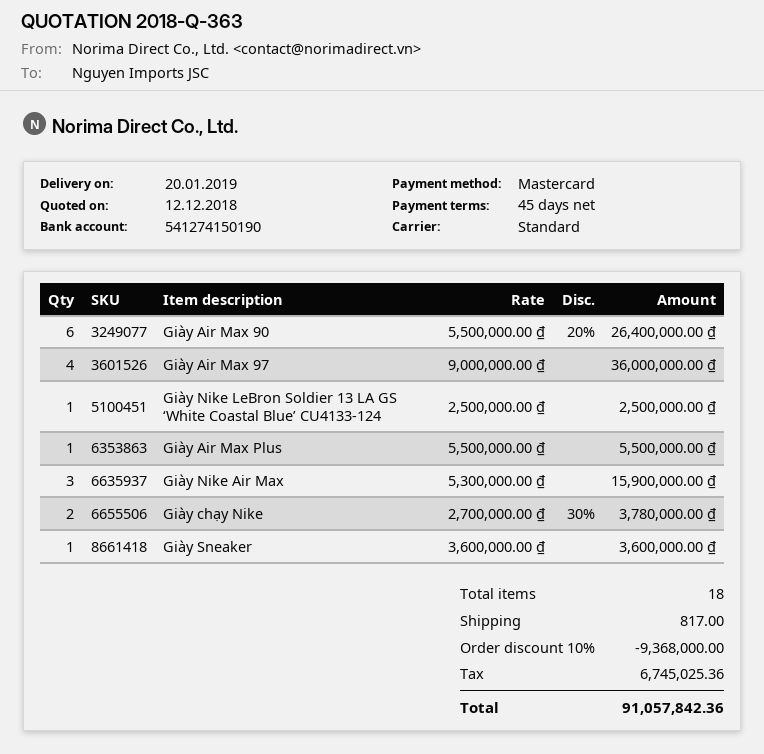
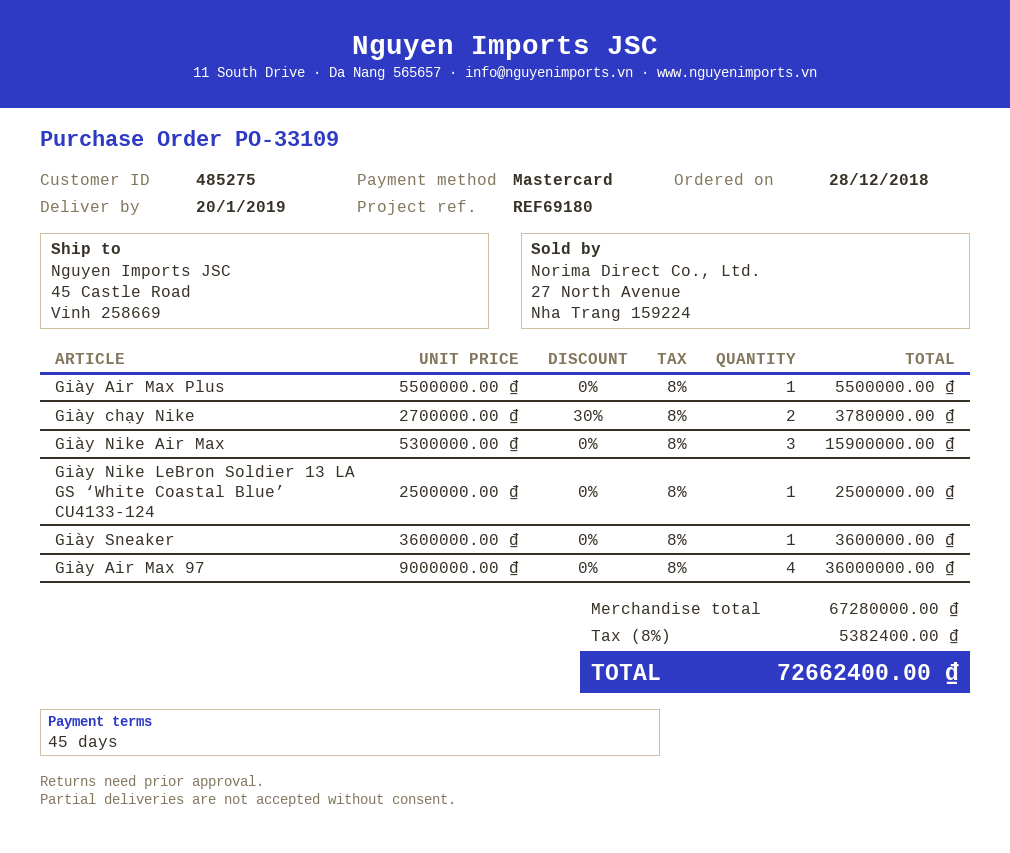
Giày Air Max 90: 6 x 5500000.00 - 20% = 26400000.00 -> none
discount: 10% = 9368000.00 -> none
shipping: 817.00 -> none
tax: 6745025.36 -> 5382400.00
total: 91057842.36 -> 72662400.00

